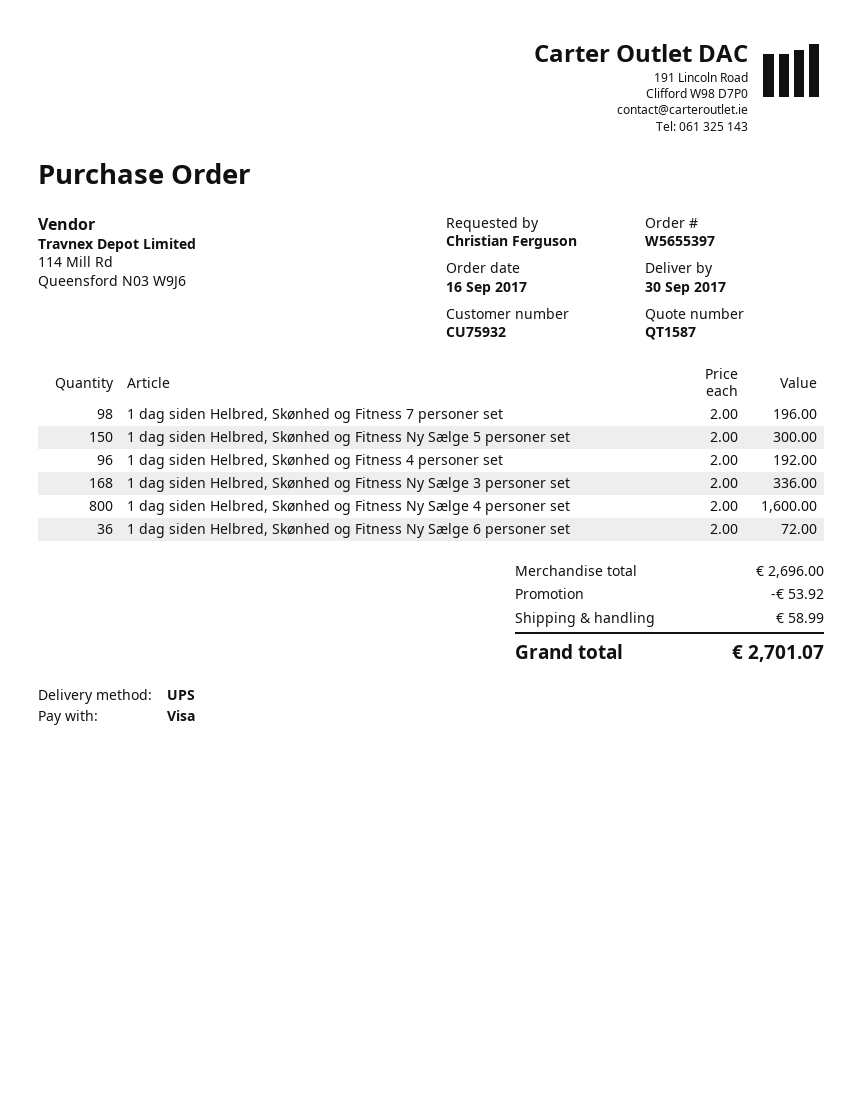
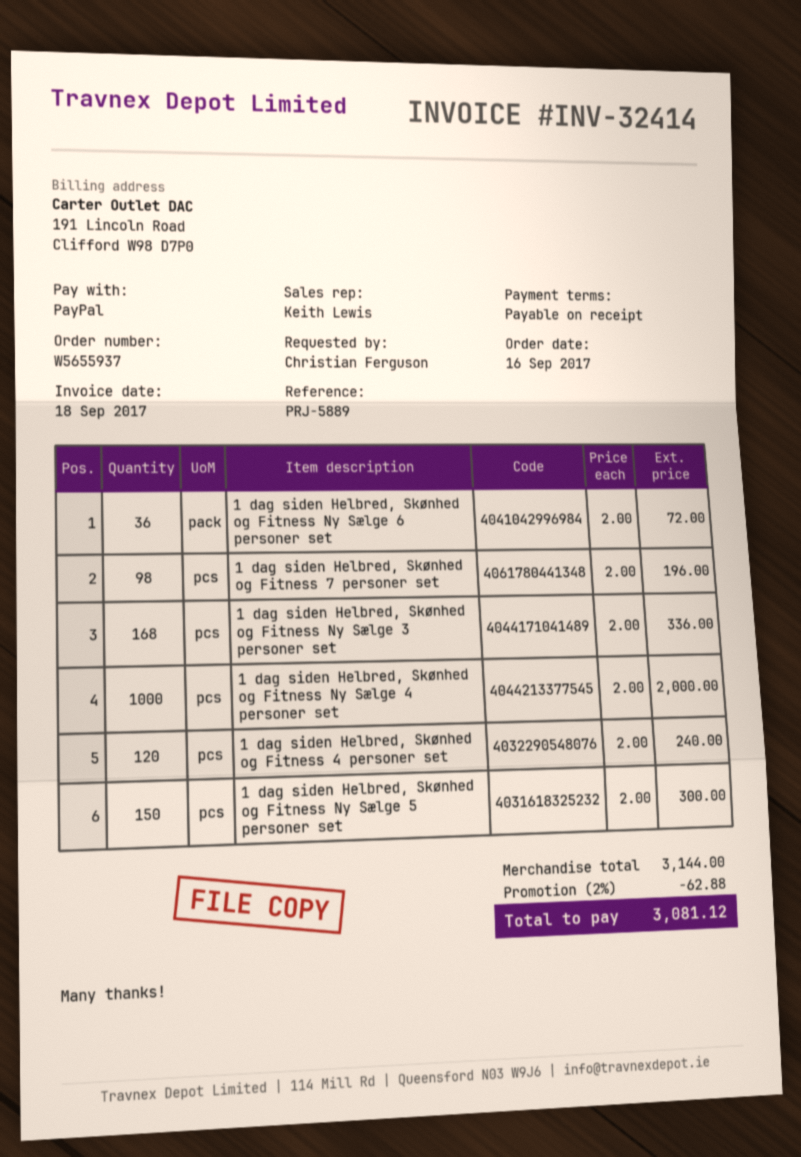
order number: W5655397 -> W5655937
payment method: Visa -> PayPal
1 dag siden Helbred, Skønhed og Fitness 4 personer set: 96 x 2.00 = 192.00 -> 120 x 2.00 = 240.00
1 dag siden Helbred, Skønhed og Fitness Ny Sælge 4 personer set: 800 x 2.00 = 1600.00 -> 1000 x 2.00 = 2000.00
subtotal: 2696.00 -> 3144.00
discount: 53.92 -> 62.88
shipping: 58.99 -> none
total: 2701.07 -> 3081.12

